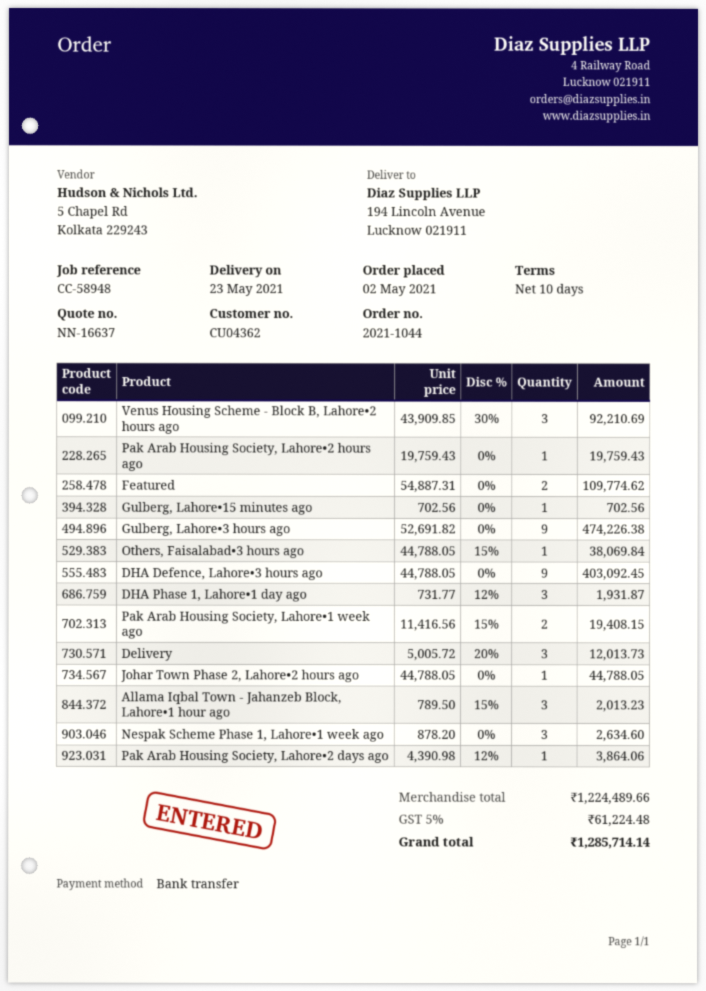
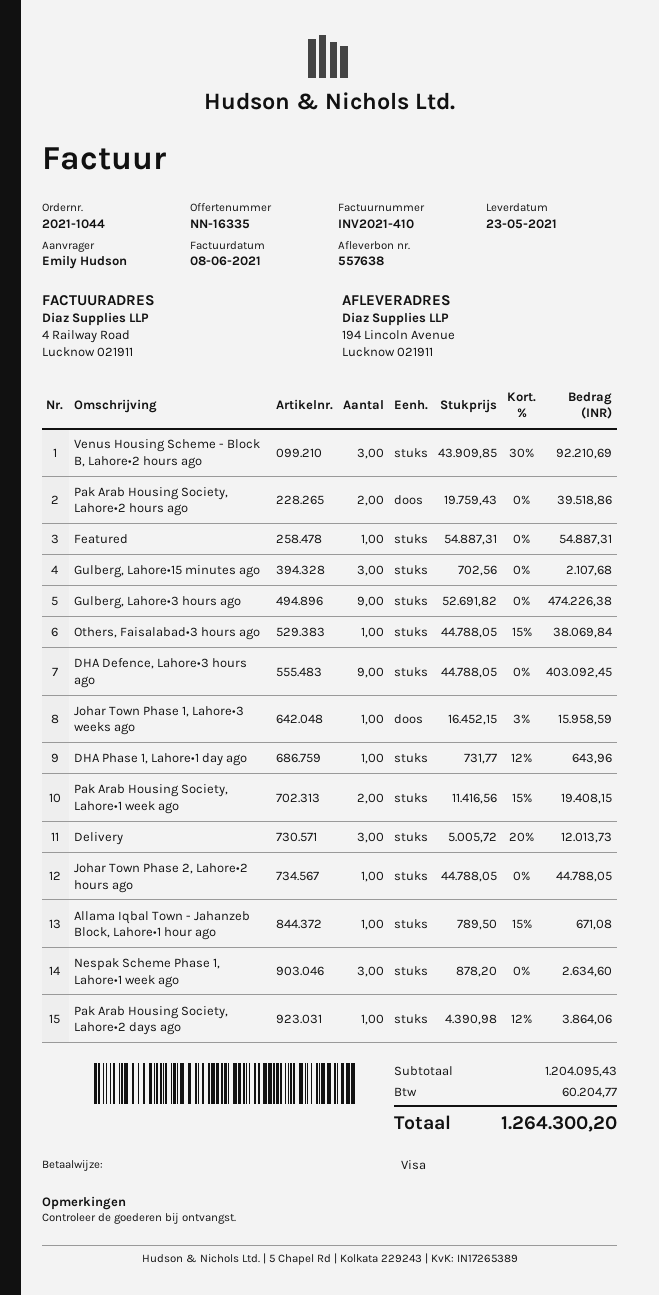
quote number: NN-16637 -> NN-16335
payment method: bank transfer -> Visa
Pak Arab Housing Society, Lahore•2 hours ago: 1 x 19759.43 = 19759.43 -> 2 x 19759.43 = 39518.86
Featured: 2 x 54887.31 = 109774.62 -> 1 x 54887.31 = 54887.31
Gulberg, Lahore•15 minutes ago: 1 x 702.56 = 702.56 -> 3 x 702.56 = 2107.68
DHA Phase 1, Lahore•1 day ago: 3 x 731.77 - 12% = 1931.87 -> 1 x 731.77 - 12% = 643.96
Allama Iqbal Town - Jahanzeb Block, Lahore•1 hour ago: 3 x 789.50 - 15% = 2013.23 -> 1 x 789.50 - 15% = 671.08
Johar Town Phase 1, Lahore•3 weeks ago: none -> 1 x 16452.15 - 3% = 15958.59
subtotal: 1224489.66 -> 1204095.43
tax: 61224.48 -> 60204.77
total: 1285714.14 -> 1264300.20

